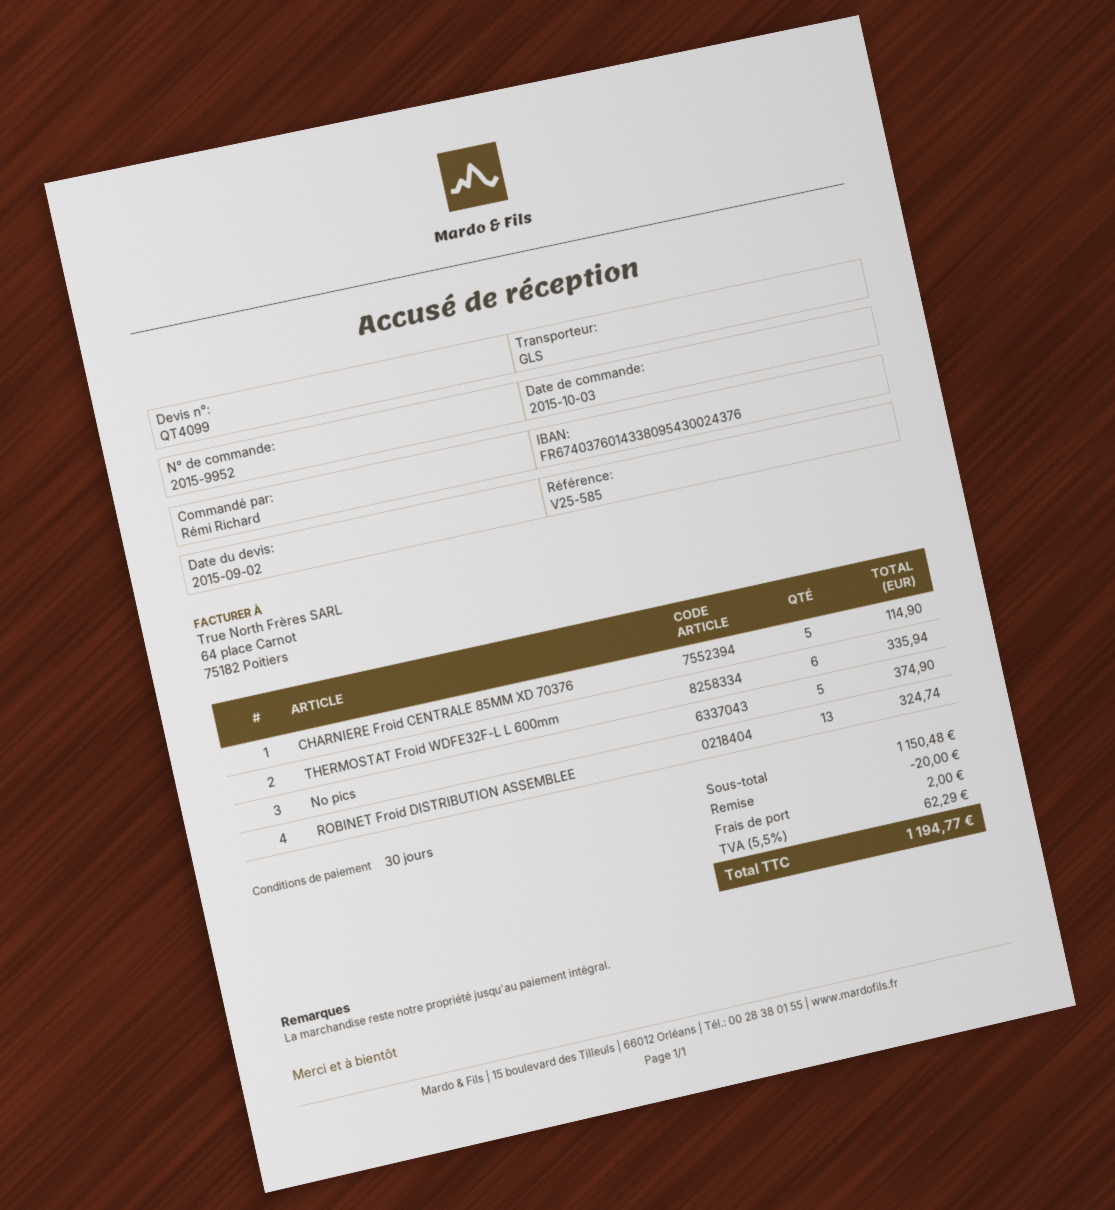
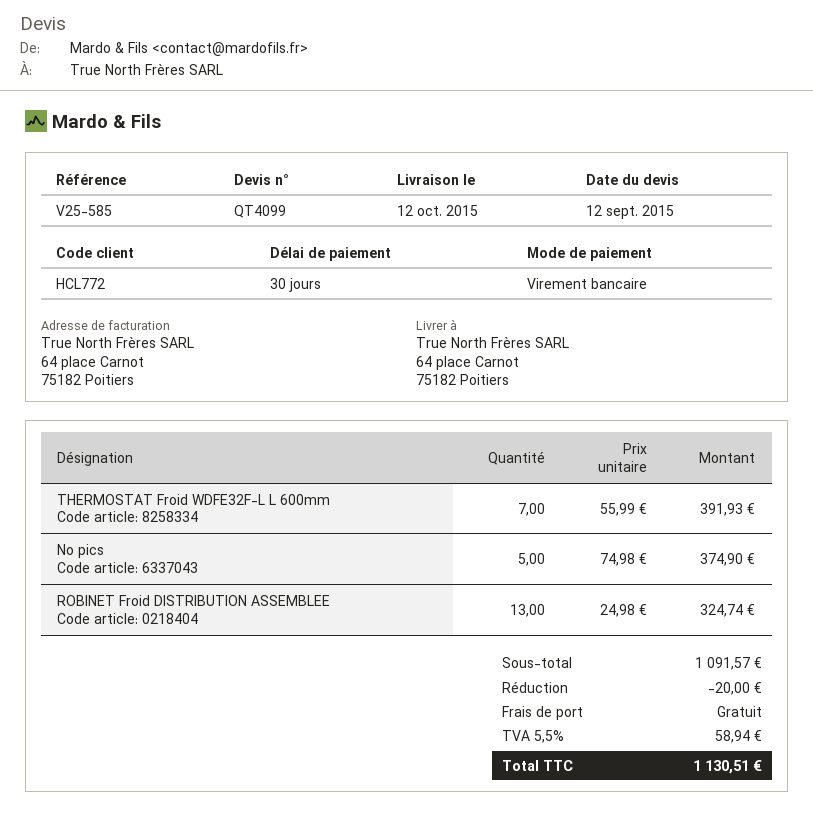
quote date: 2015-09-02 -> 2015-09-12
CHARNIERE Froid CENTRALE 85MM XD 70376: 5 for 114.90 -> none
THERMOSTAT Froid WDFE32F-L L 600mm: 6 for 335.94 -> 7 for 391.93
subtotal: 1150.48 -> 1091.57
shipping: 2.00 -> 0.00
tax: 5.5% = 62.29 -> 5.5% = 58.94
total: 1194.77 -> 1130.51

